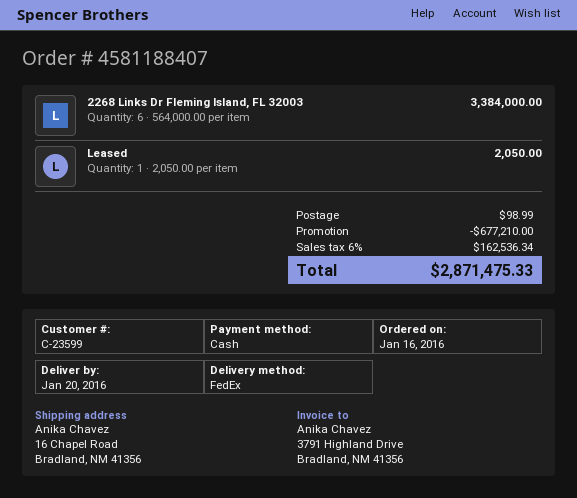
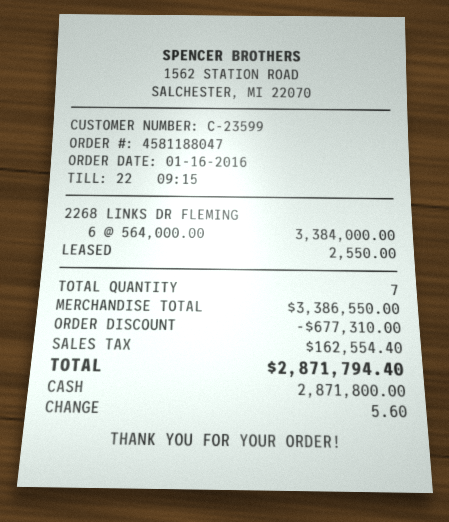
order number: 4581188407 -> 4581188047
Leased: 1 x 2050.00 = 2050.00 -> 1 x 2550.00 = 2550.00
discount: 677210.00 -> 677310.00
shipping: 98.99 -> none
tax: 162536.34 -> 162554.40
total: 2871475.33 -> 2871794.40

